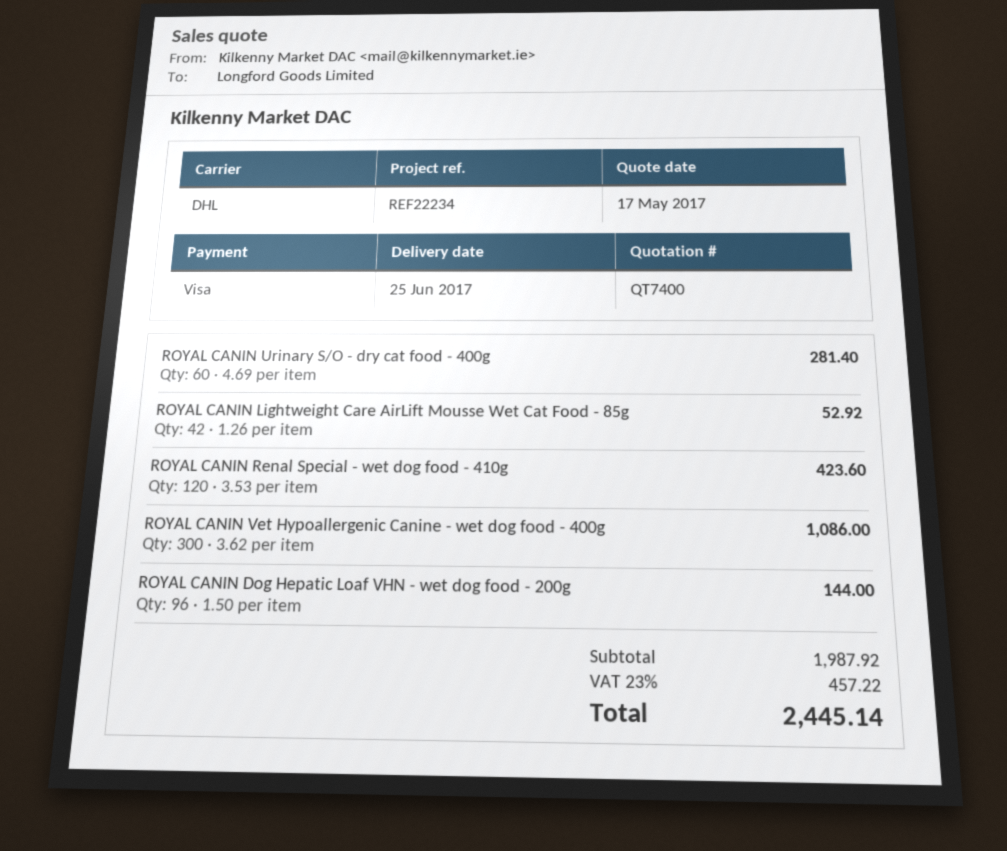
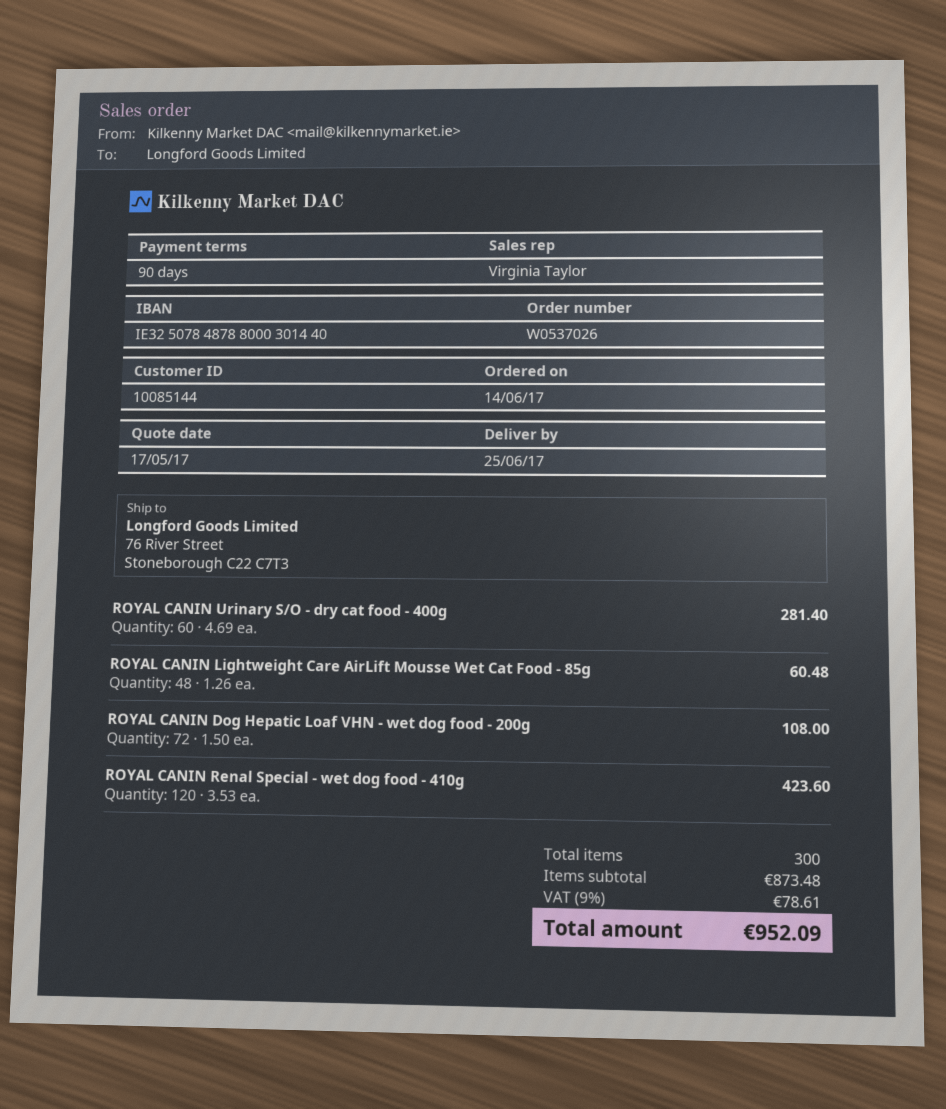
ROYAL CANIN Lightweight Care AirLift Mousse Wet Cat Food - 85g: 42 x 1.26 = 52.92 -> 48 x 1.26 = 60.48
ROYAL CANIN Vet Hypoallergenic Canine - wet dog food - 400g: 300 x 3.62 = 1086.00 -> none
ROYAL CANIN Dog Hepatic Loaf VHN - wet dog food - 200g: 96 x 1.50 = 144.00 -> 72 x 1.50 = 108.00
subtotal: 1987.92 -> 873.48
tax: 23% = 457.22 -> 9% = 78.61
total: 2445.14 -> 952.09

